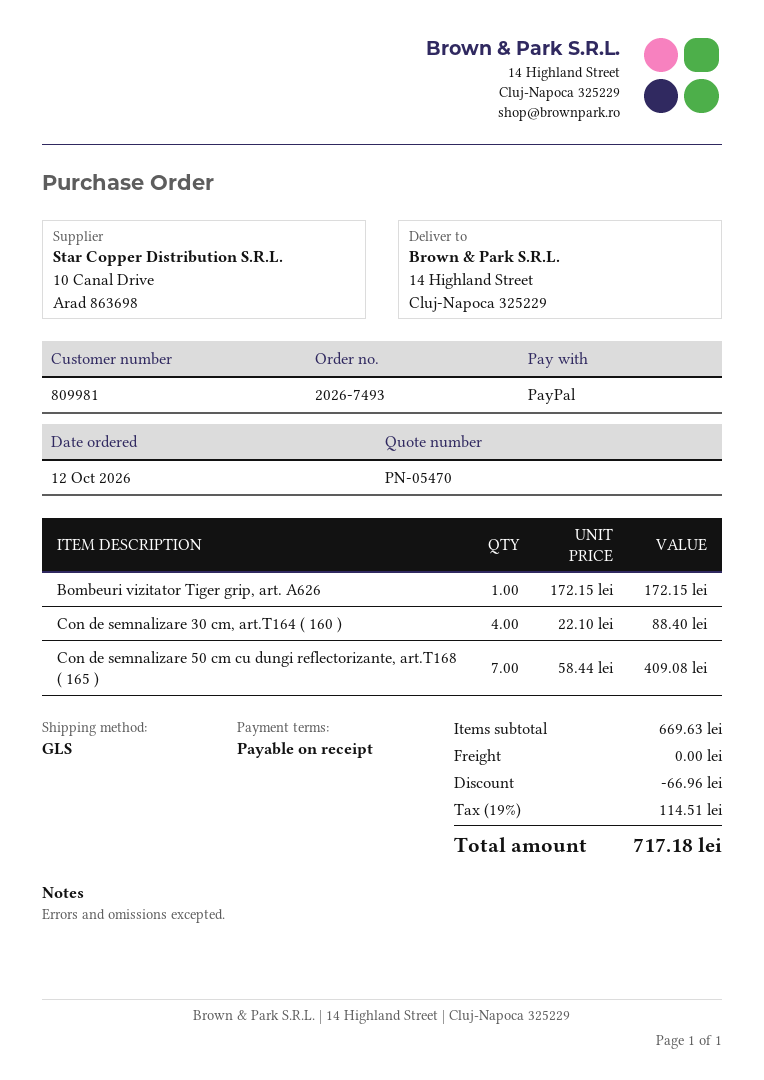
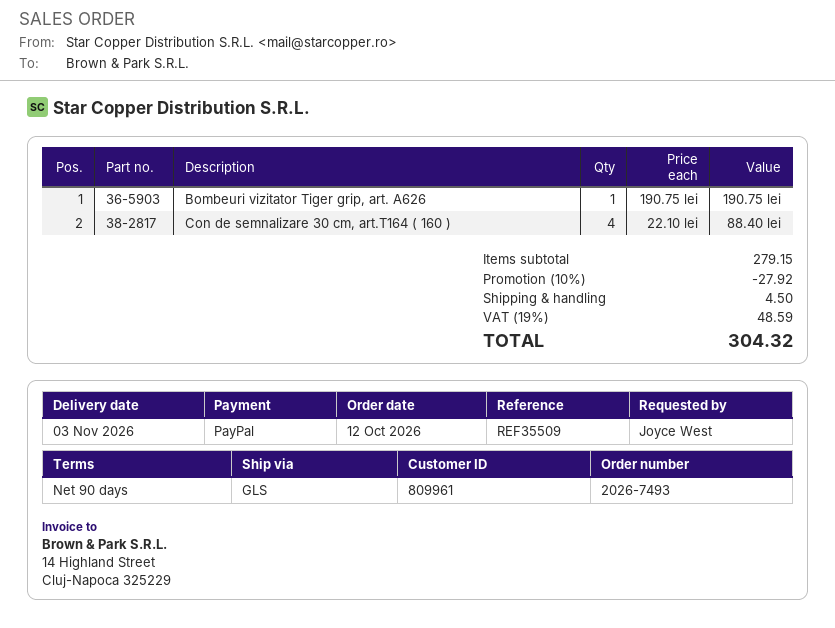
payment terms: on receipt -> 90 days
customer number: 809981 -> 809961
Bombeuri vizitator Tiger grip, art. A626: 1 x 172.15 = 172.15 -> 1 x 190.75 = 190.75
Con de semnalizare 50 cm cu dungi reflectorizante, art.T168 ( 165 ): 7 x 58.44 = 409.08 -> none
subtotal: 669.63 -> 279.15
discount: 66.96 -> 27.92
shipping: 0.00 -> 4.50
tax: 19% = 114.51 -> 19% = 48.59
total: 717.18 -> 304.32

